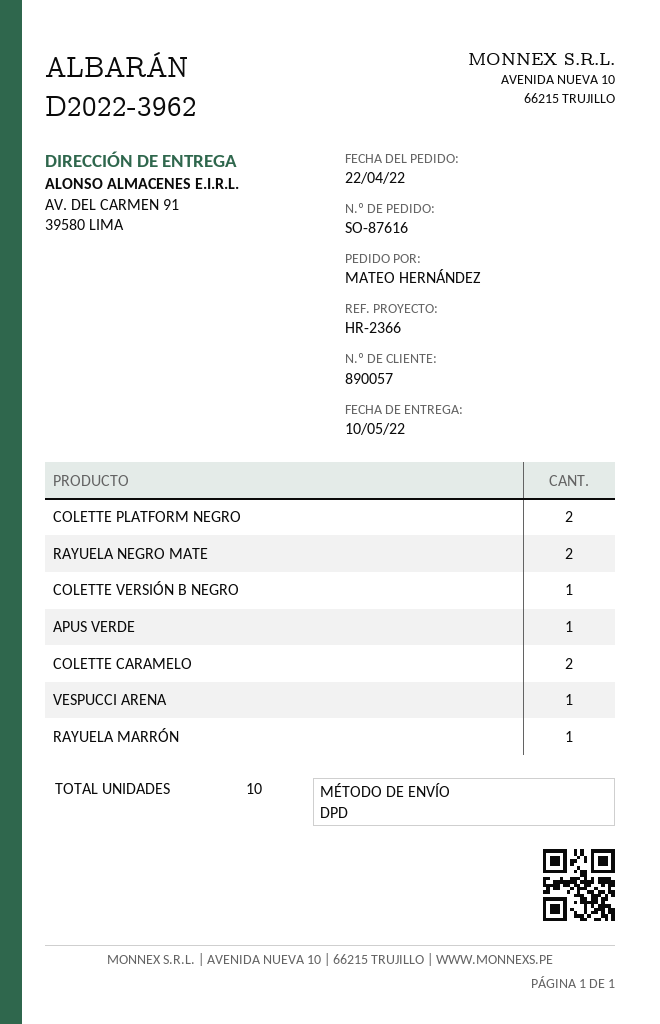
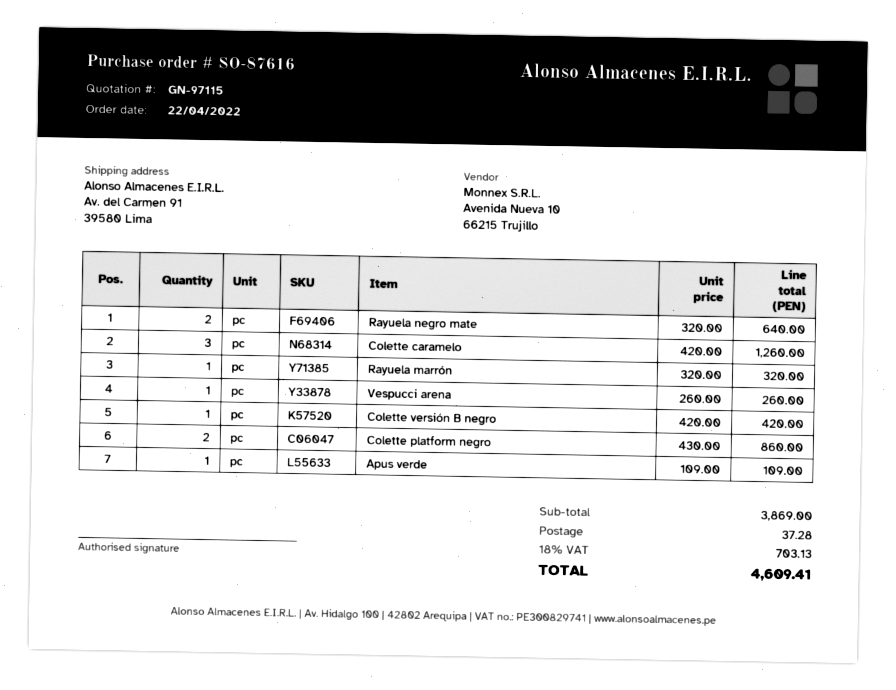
COLETTE CARAMELO: 2 -> 3

